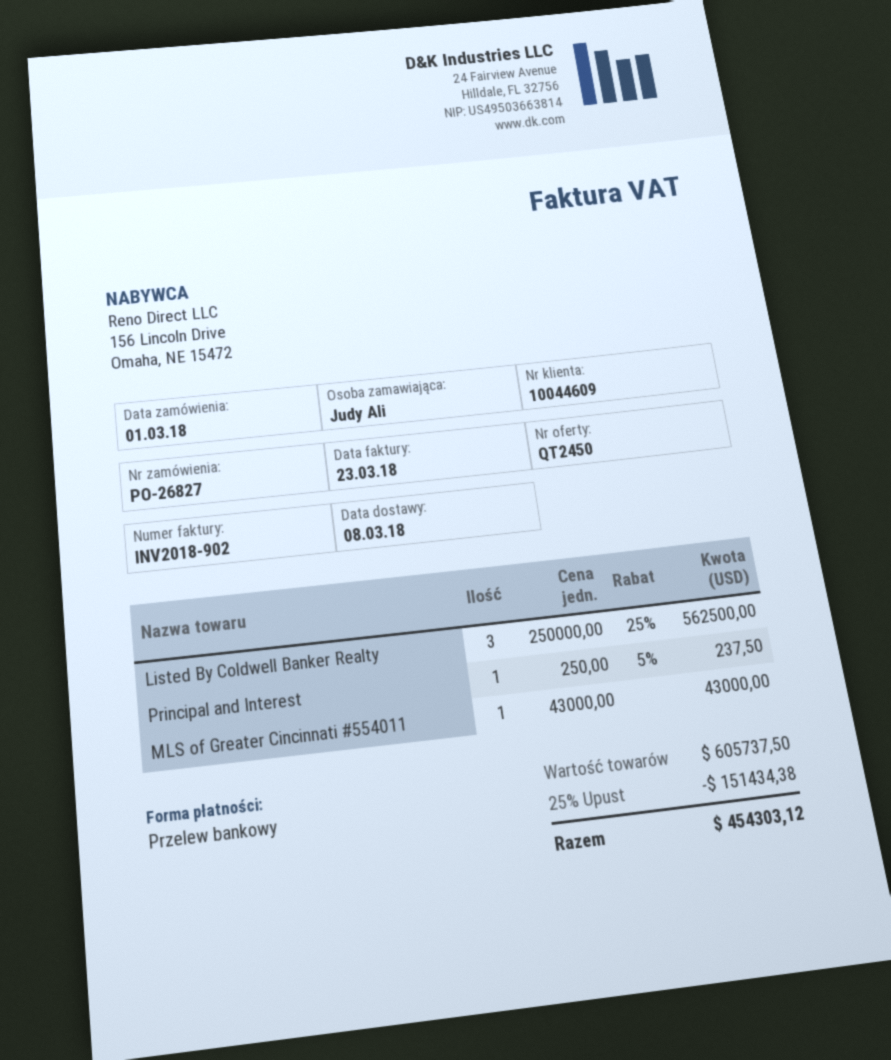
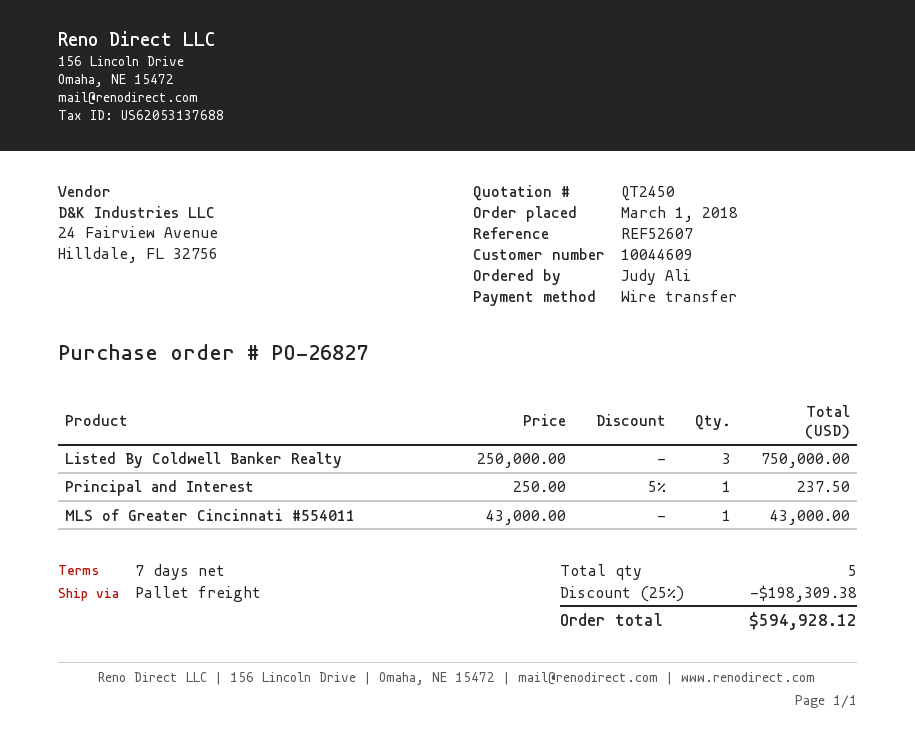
Listed By Coldwell Banker Realty: 3 x 250000.00 - 25% = 562500.00 -> 3 x 250000.00 = 750000.00
discount: 25% = 151434.38 -> 25% = 198309.38
total: 454303.12 -> 594928.12

